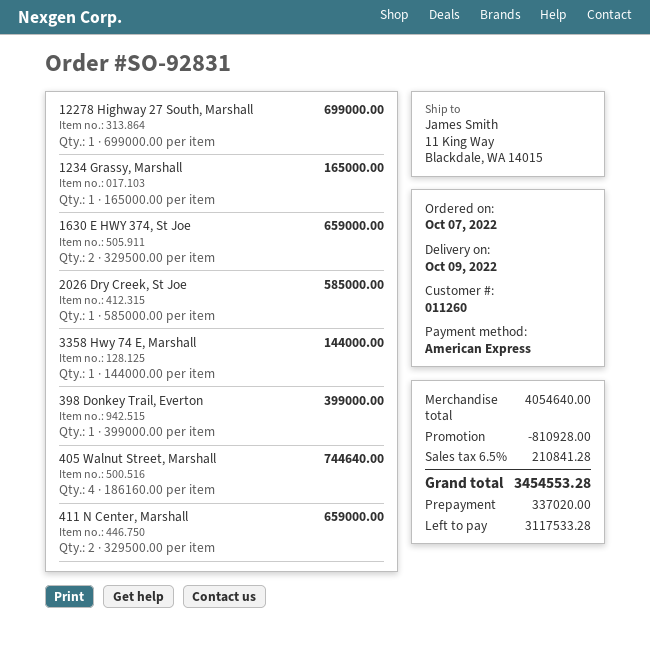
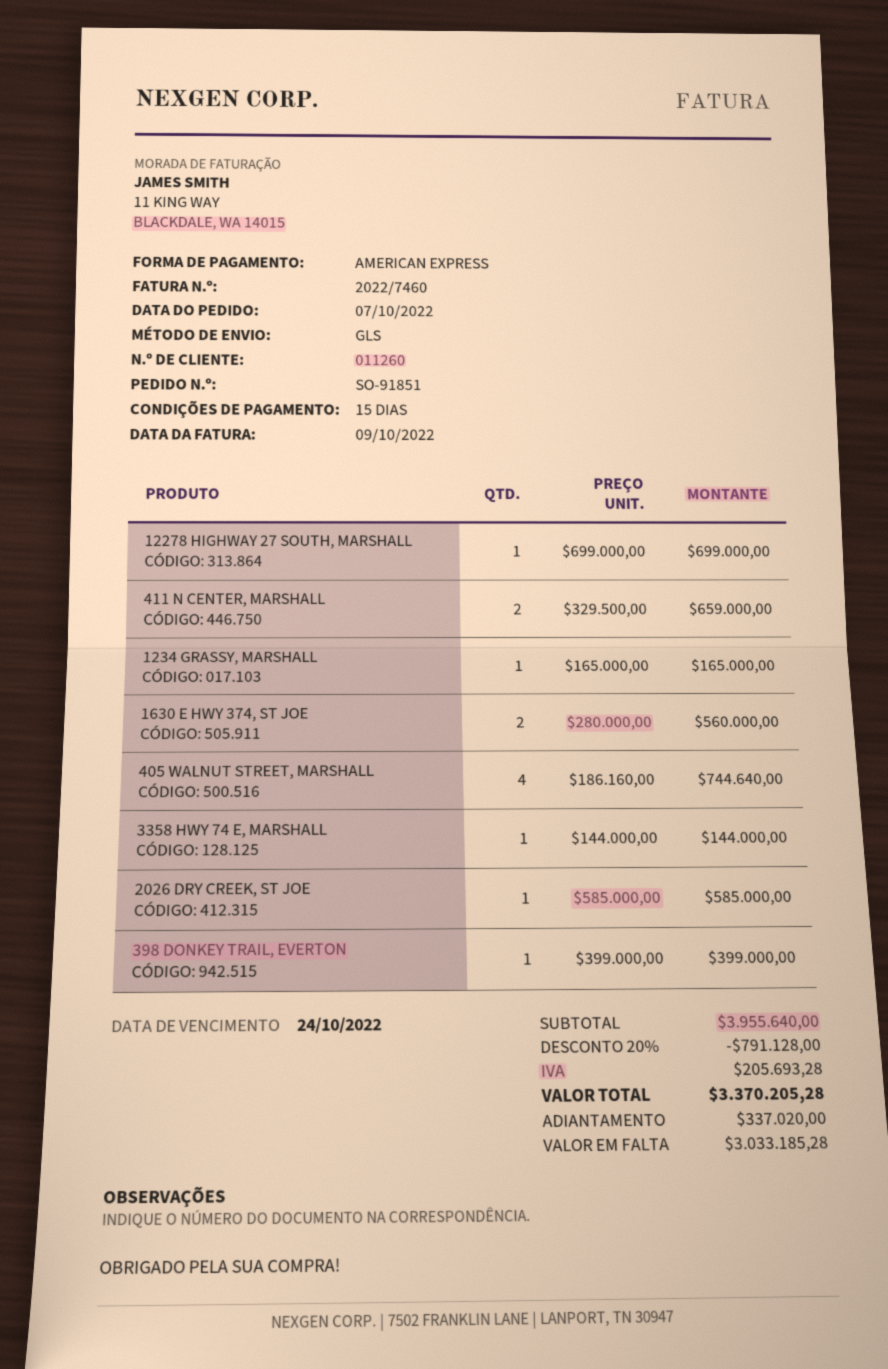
order number: SO-92831 -> SO-91851
1630 E HWY 374, St Joe: 2 x 329500.00 = 659000.00 -> 2 x 280000.00 = 560000.00
subtotal: 4054640.00 -> 3955640.00
discount: 810928.00 -> 791128.00
tax: 210841.28 -> 205693.28
total: 3454553.28 -> 3370205.28
balance: 3117533.28 -> 3033185.28

